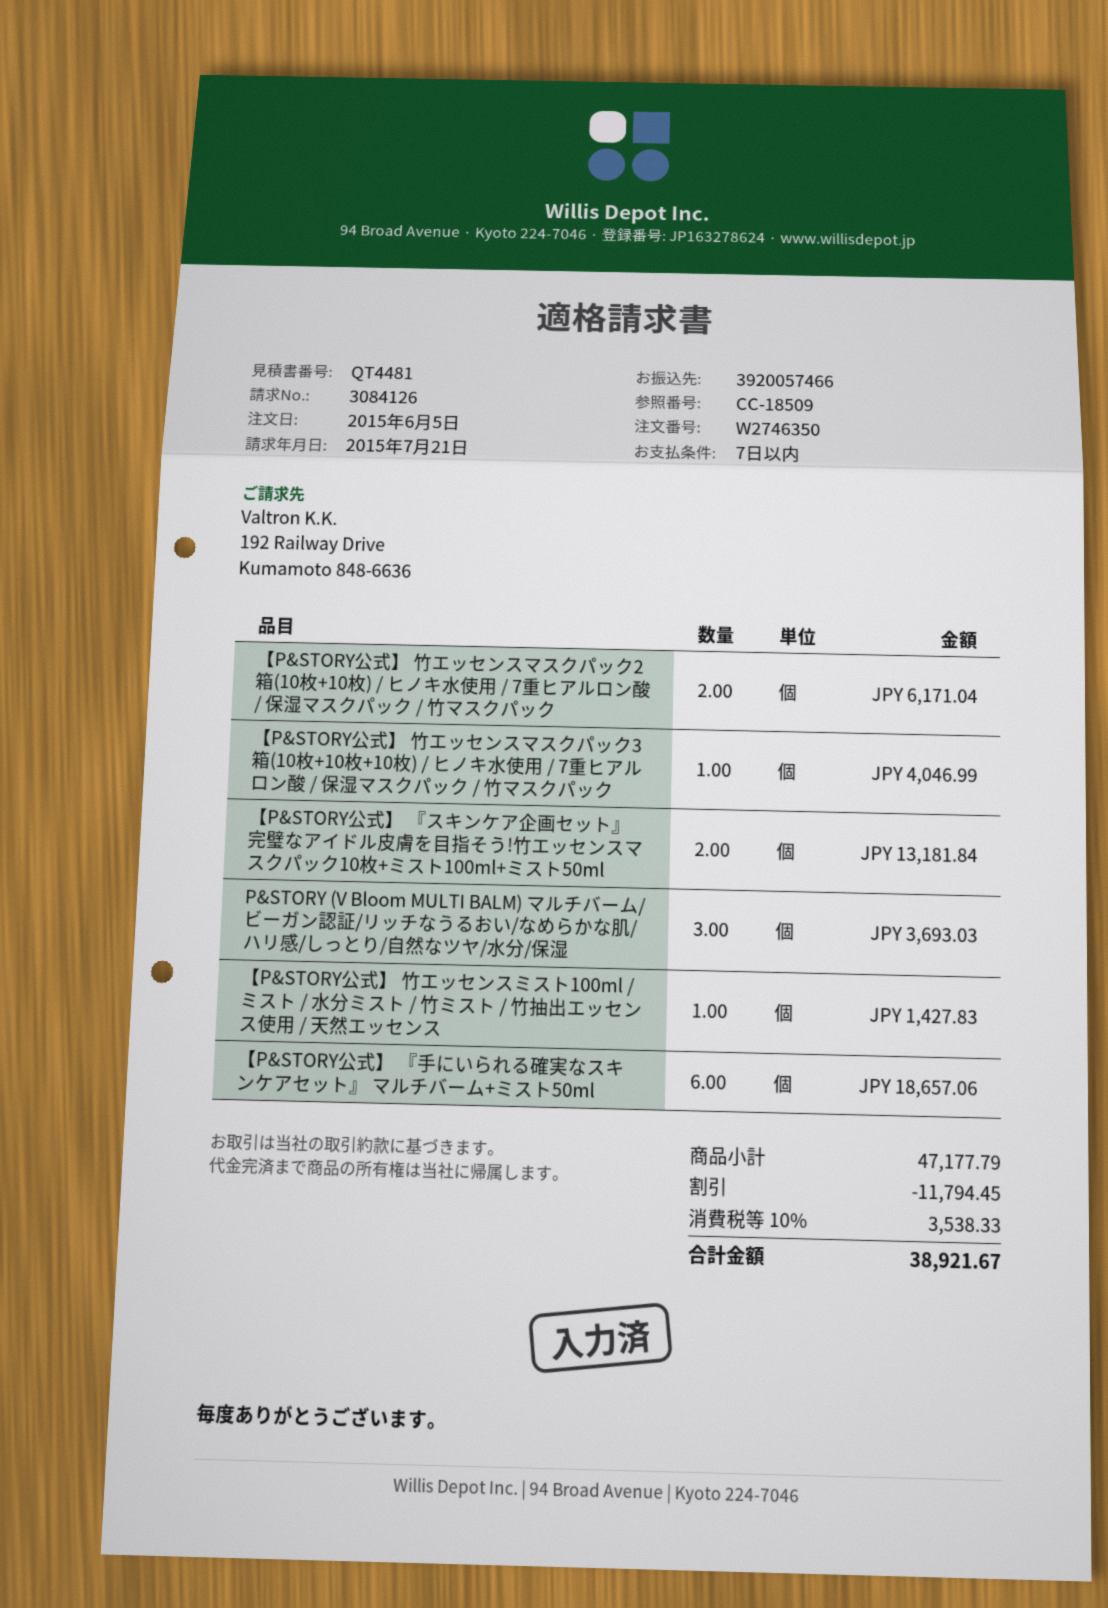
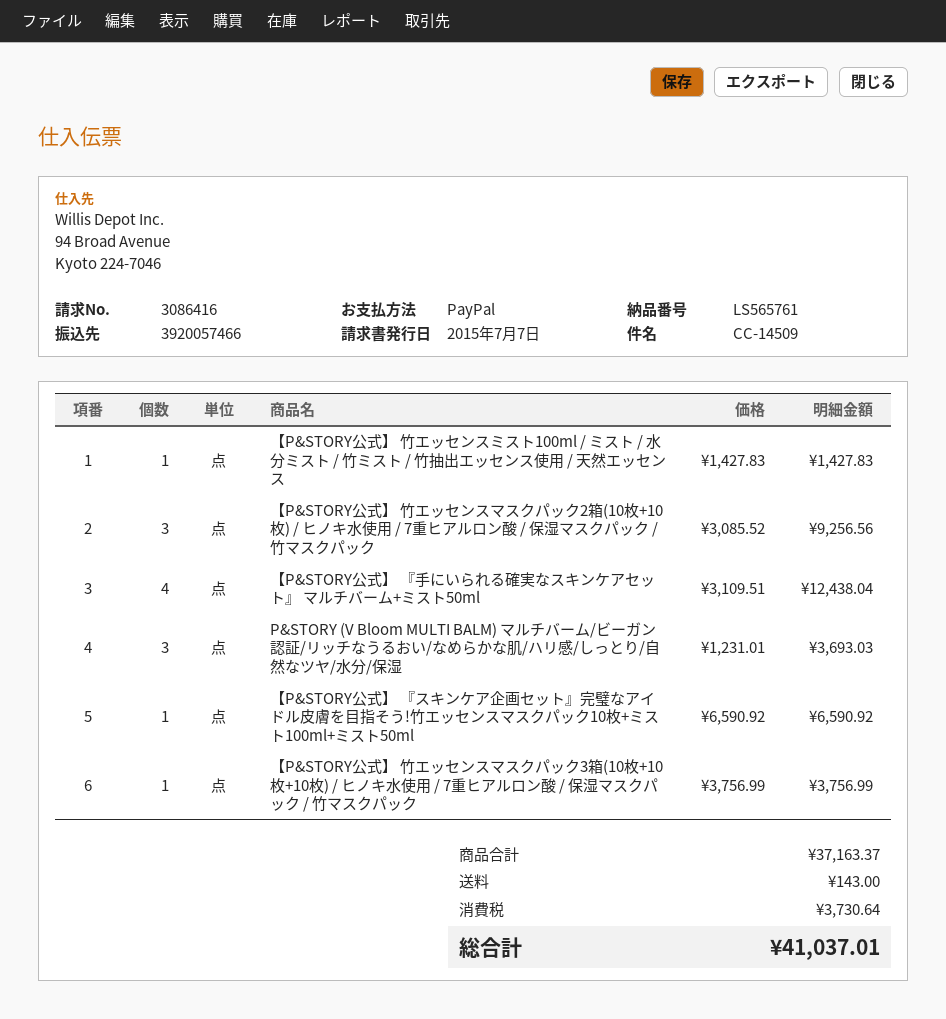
invoice number: 3084126 -> 3086416
invoice date: 2015-07-21 -> 2015-07-07
reference: CC-18509 -> CC-14509
【P&STORY公式】 竹エッセンスマスクパック2箱(10枚+10枚) / ヒノキ水使用 / 7重ヒアルロン酸 / 保湿マスクパック / 竹マスクパック: 2 for 6171.04 -> 3 for 9256.56
【P&STORY公式】 竹エッセンスマスクパック3箱(10枚+10枚+10枚) / ヒノキ水使用 / 7重ヒアルロン酸 / 保湿マスクパック / 竹マスクパック: 1 for 4046.99 -> 1 for 3756.99
【P&STORY公式】 『スキンケア企画セット』完璧なアイドル皮膚を目指そう!竹エッセンスマスクパック10枚+ミスト100ml+ミスト50ml: 2 for 13181.84 -> 1 for 6590.92
【P&STORY公式】 『手にいられる確実なスキンケアセット』 マルチバーム+ミスト50ml: 6 for 18657.06 -> 4 for 12438.04
subtotal: 47177.79 -> 37163.37
discount: 11794.45 -> none
shipping: none -> 143.00
tax: 3538.33 -> 3730.64
total: 38921.67 -> 41037.01

